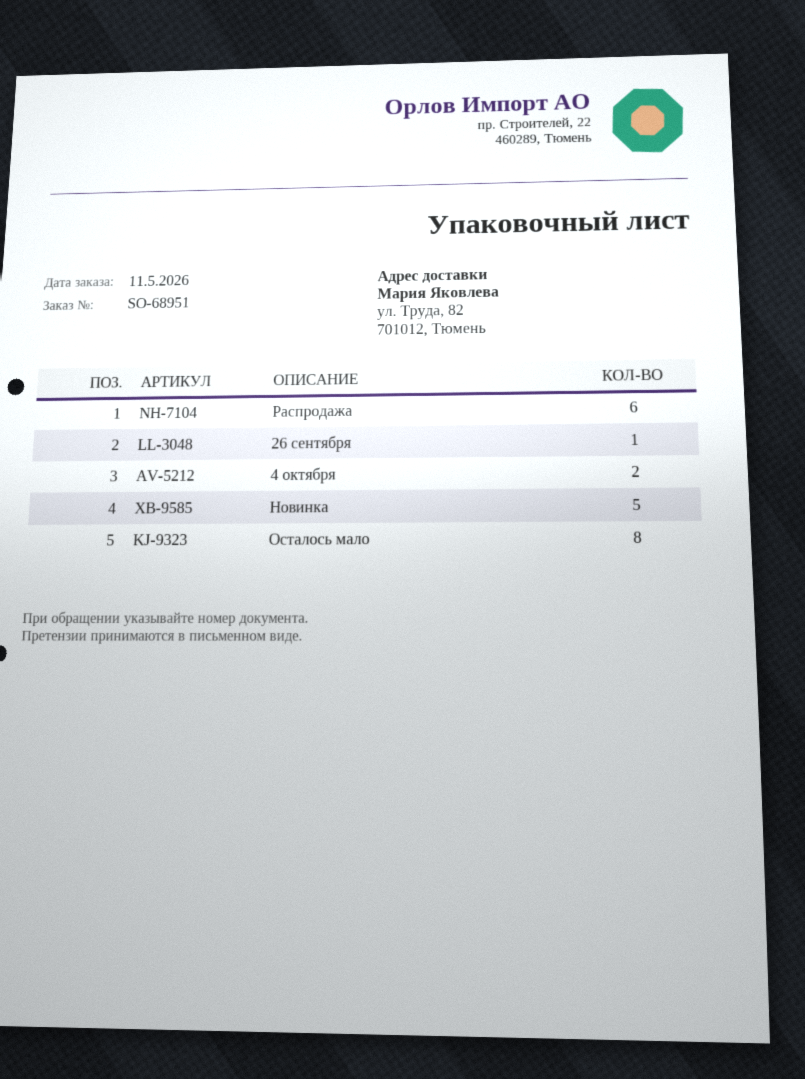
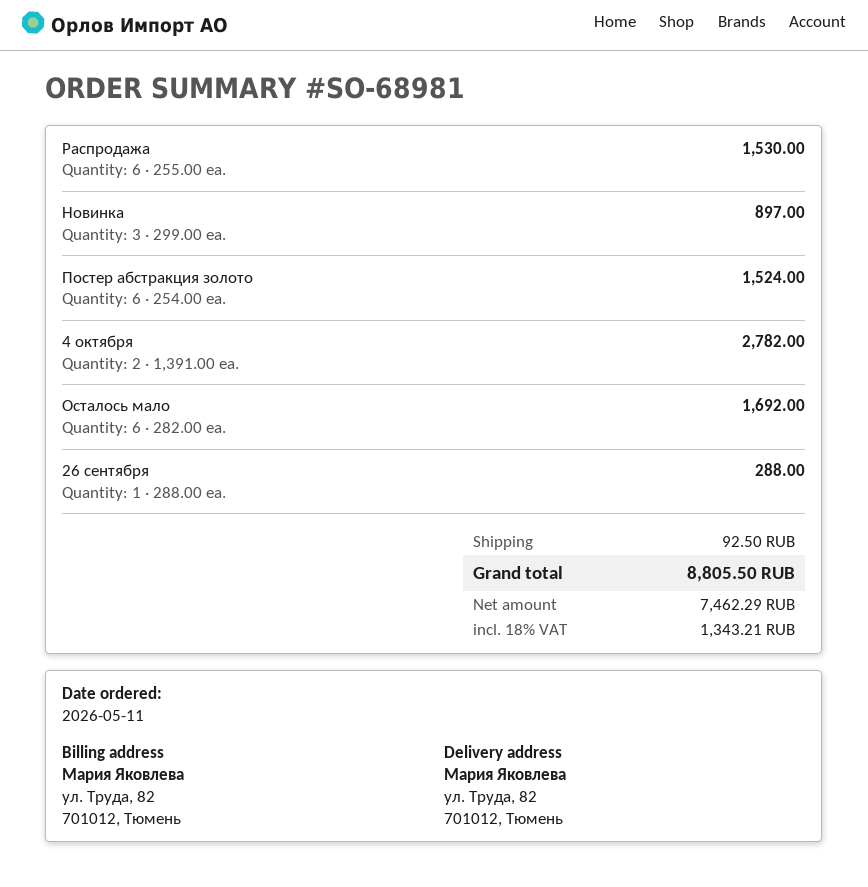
order number: SO-68951 -> SO-68981
Новинка: 5 -> 3
Осталось мало: 8 -> 6
Постер абстракция золото: none -> 6

